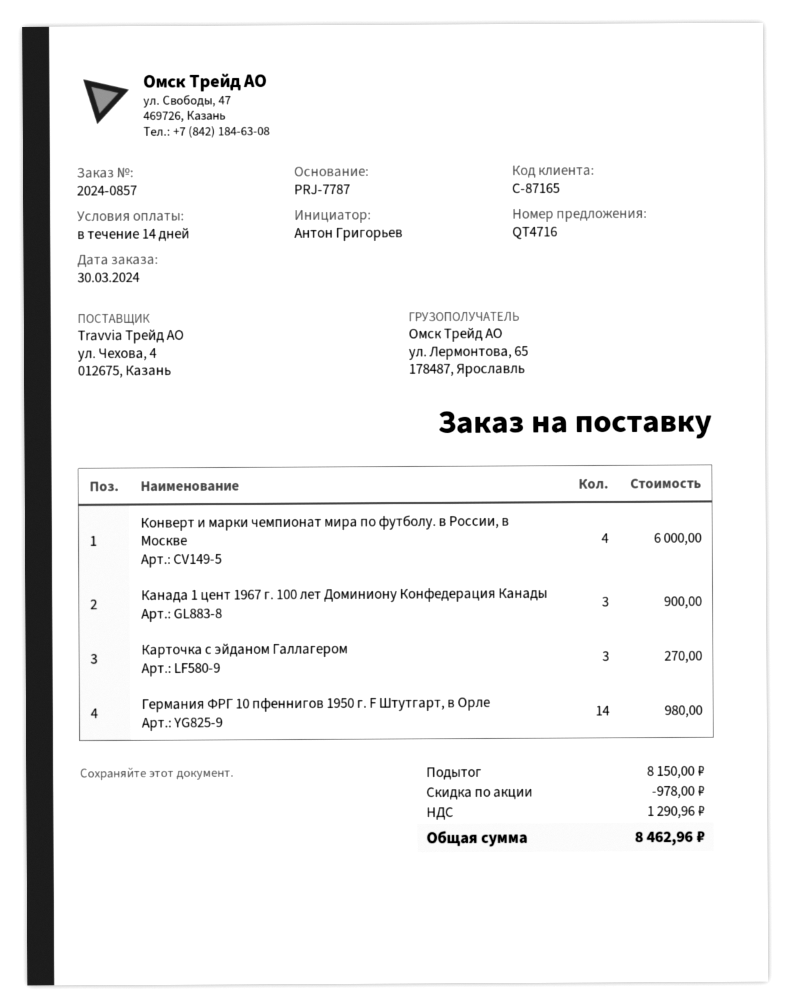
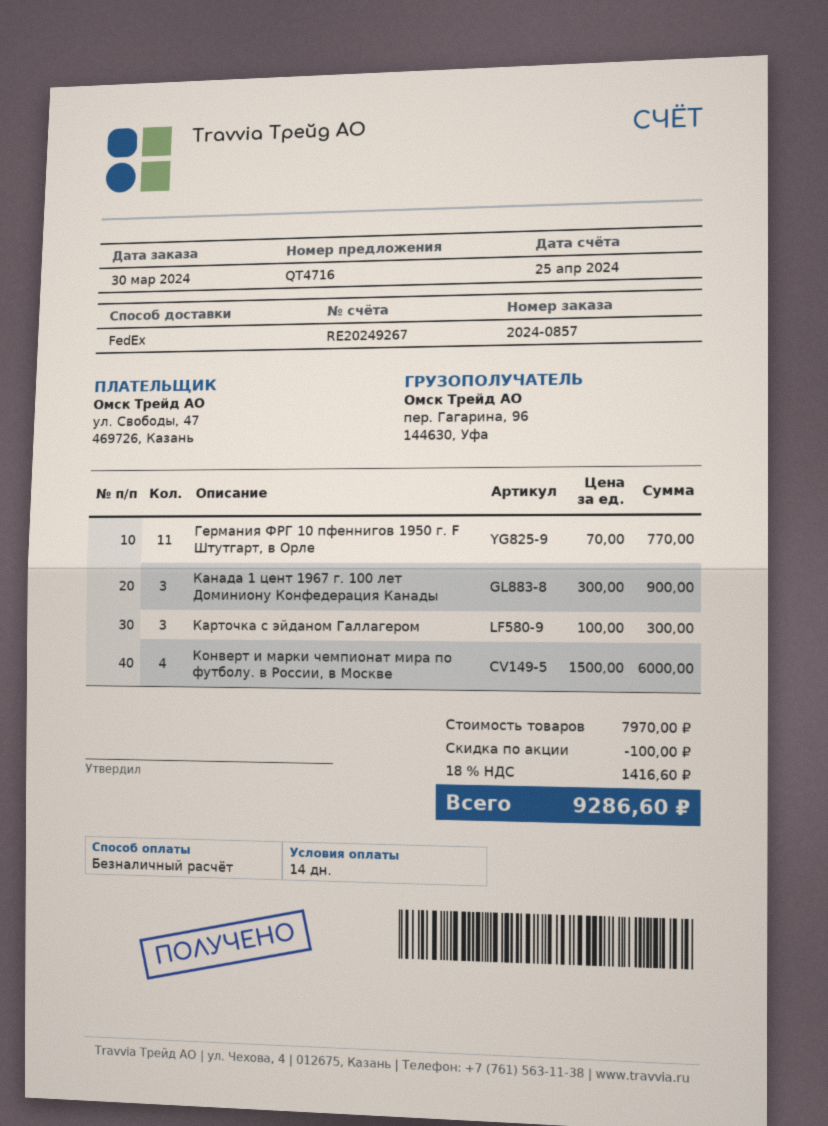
ship to: ул. Лермонтова, 65, 178487, Ярославль -> пер. Гагарина, 96, 144630, Уфа
Карточка с эйданом Галлагером: 3 for 270.00 -> 3 for 300.00
Германия ФРГ 10 пфеннигов 1950 г. F Штутгарт, в Орле: 14 for 980.00 -> 11 for 770.00
subtotal: 8150.00 -> 7970.00
discount: 978.00 -> 100.00
tax: 1290.96 -> 1416.60
total: 8462.96 -> 9286.60

